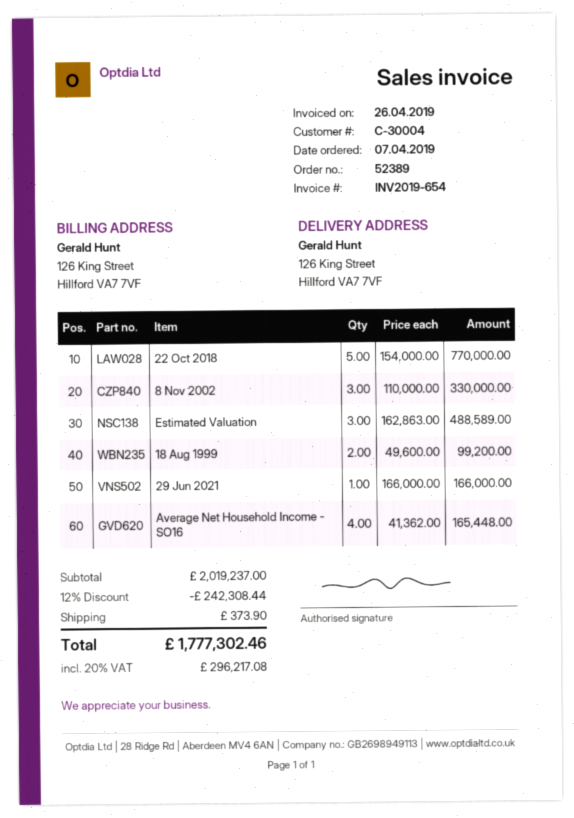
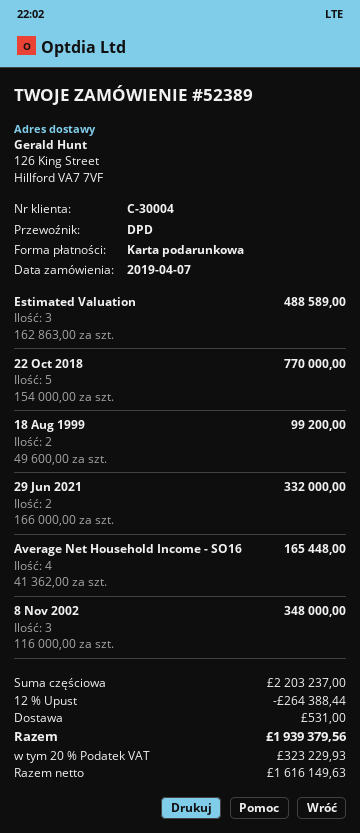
8 Nov 2002: 3 x 110000.00 = 330000.00 -> 3 x 116000.00 = 348000.00
29 Jun 2021: 1 x 166000.00 = 166000.00 -> 2 x 166000.00 = 332000.00
subtotal: 2019237.00 -> 2203237.00
discount: 12% = 242308.44 -> 12% = 264388.44
shipping: 373.90 -> 531.00
tax: 20% = 296217.08 -> 20% = 323229.93
total: 1777302.46 -> 1939379.56

